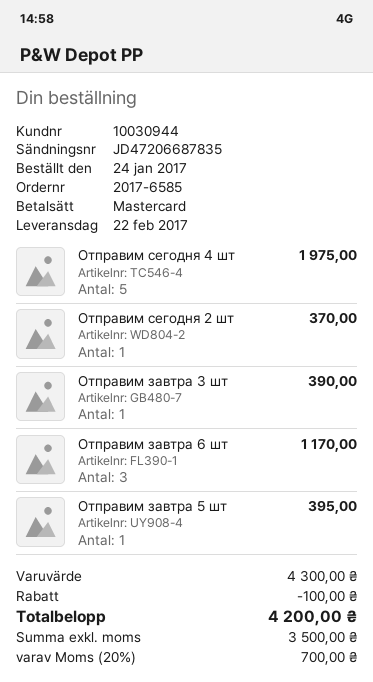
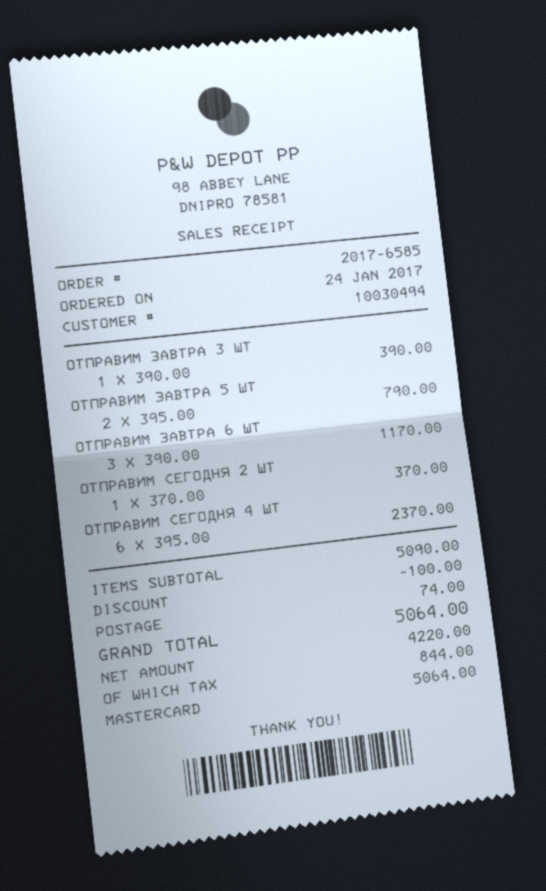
customer number: 10030944 -> 10030494
Отправим сегодня 4 шт: 5 for 1975.00 -> 6 for 2370.00
Отправим завтра 5 шт: 1 for 395.00 -> 2 for 790.00
subtotal: 4300.00 -> 5090.00
shipping: none -> 74.00
net: 3500.00 -> 4220.00
tax: 700.00 -> 844.00
total: 4200.00 -> 5064.00

